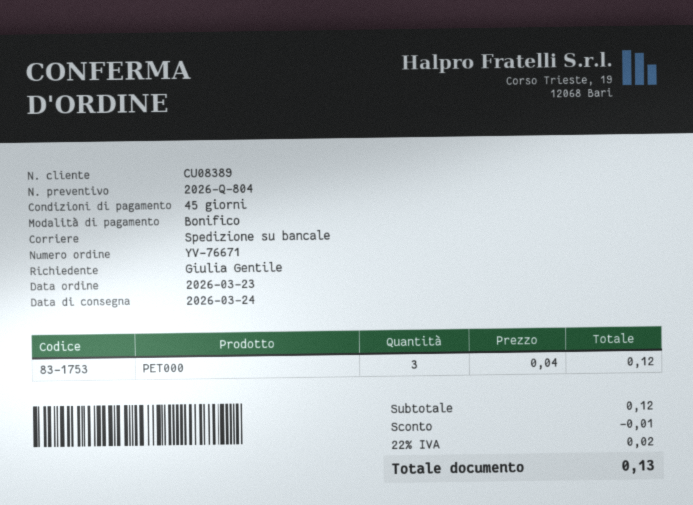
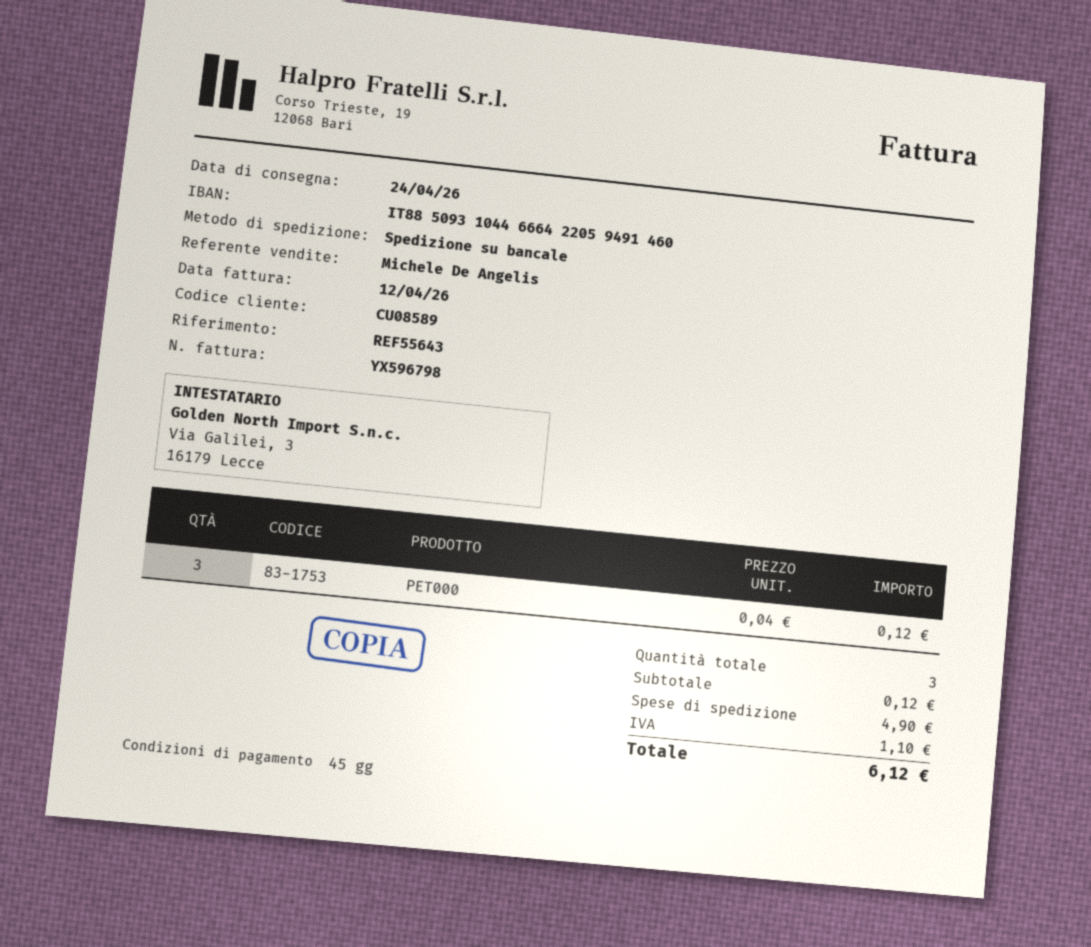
delivery date: 2026-03-24 -> 2026-04-24
customer number: CU08389 -> CU08589
discount: 0.01 -> none
shipping: none -> 4.90
tax: 0.02 -> 1.10
total: 0.13 -> 6.12

